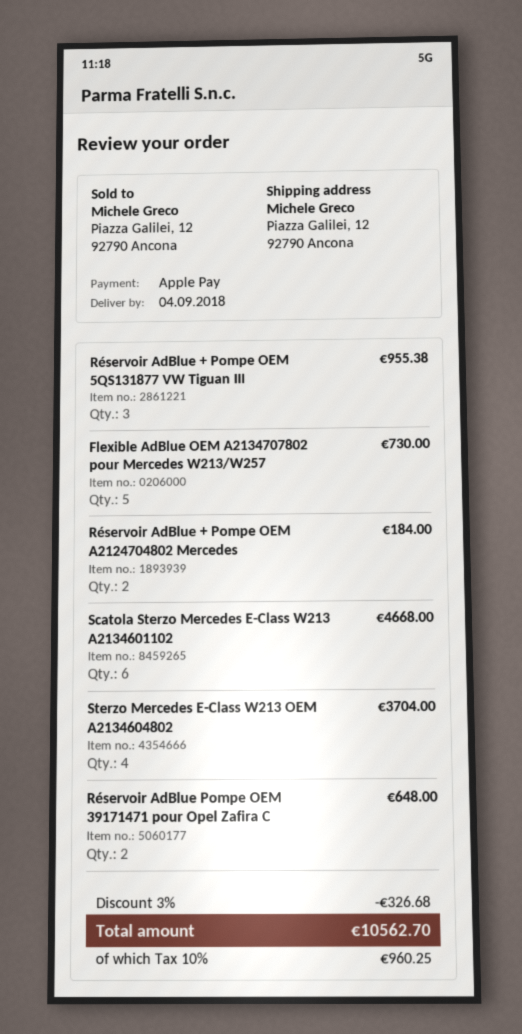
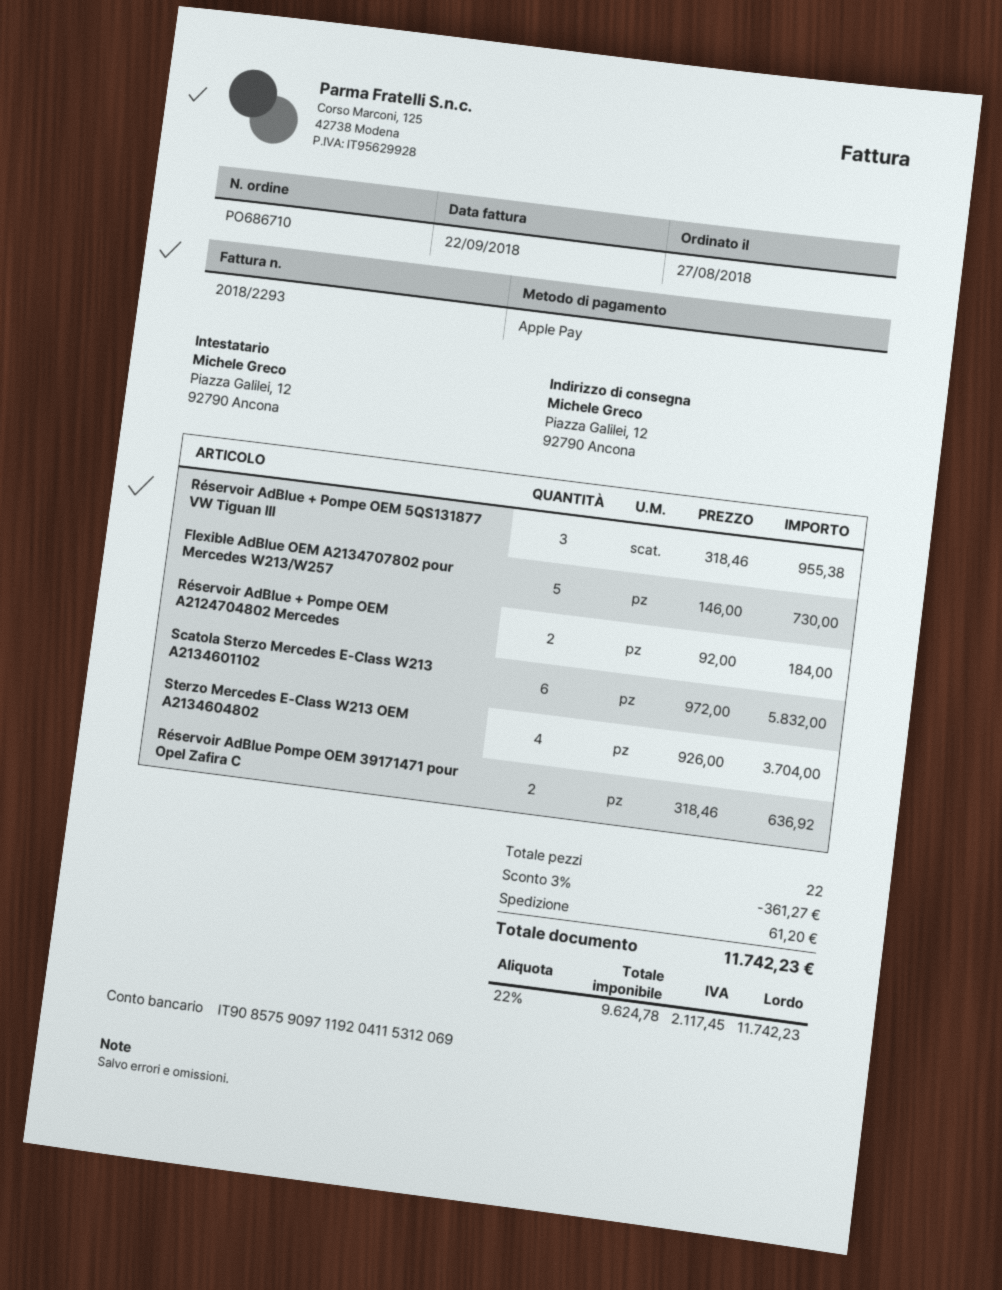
Scatola Sterzo Mercedes E-Class W213 A2134601102: 6 for 4668.00 -> 6 for 5832.00
Réservoir AdBlue Pompe OEM 39171471 pour Opel Zafira C: 2 for 648.00 -> 2 for 636.92
discount: 3% = 326.68 -> 3% = 361.27
shipping: none -> 61.20
tax: 10% = 960.25 -> 22% = 2117.45
total: 10562.70 -> 11742.23

